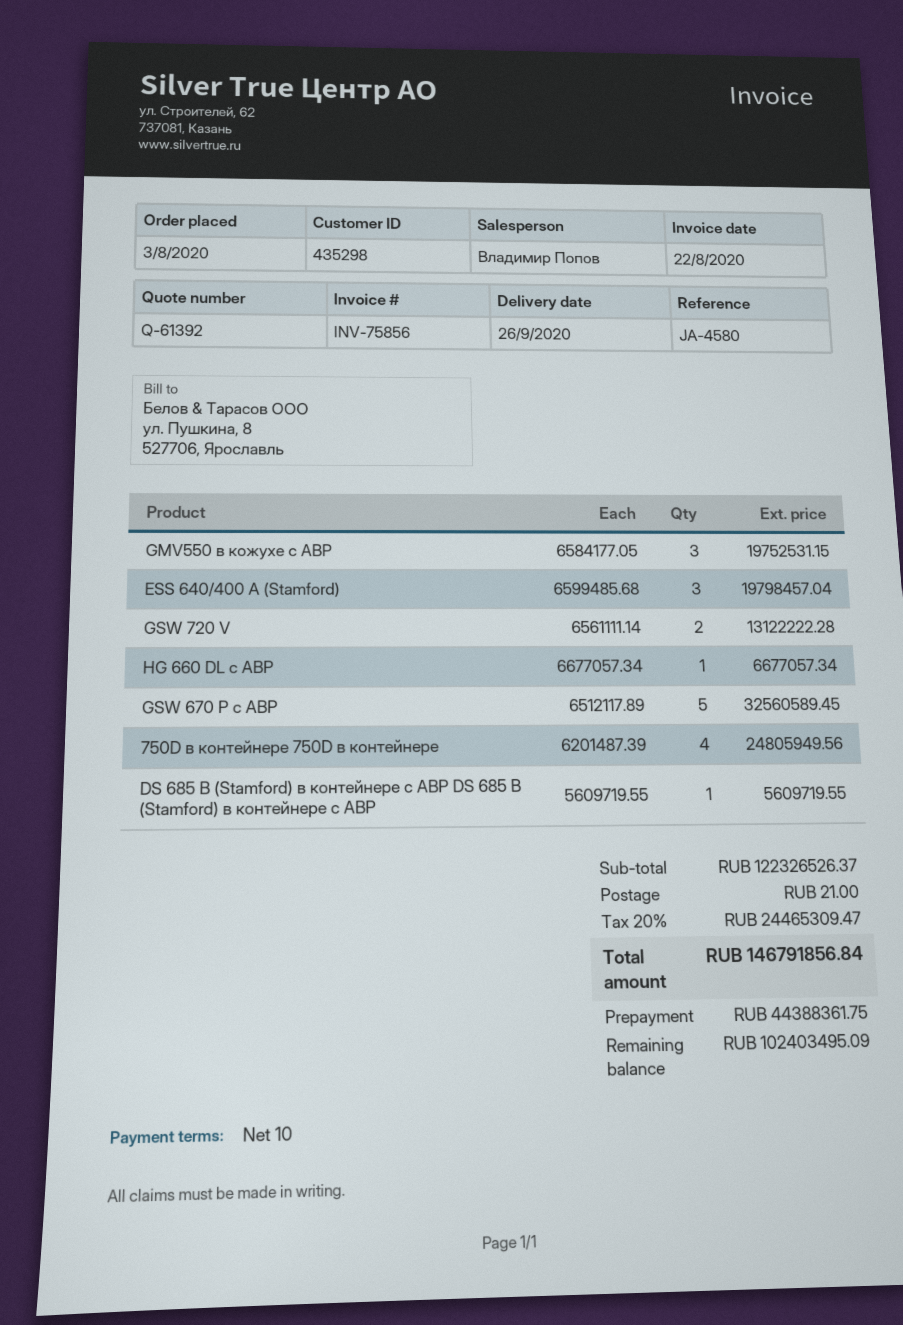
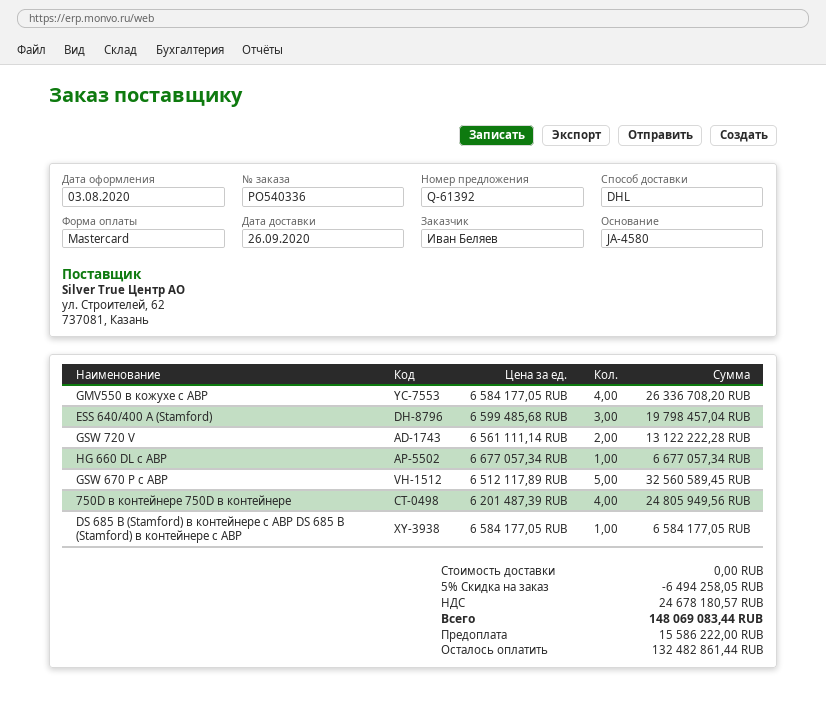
GMV550 в кожухе с АВР: 3 x 6584177.05 = 19752531.15 -> 4 x 6584177.05 = 26336708.20
DS 685 B (Stamford) в контейнере с АВР DS 685 B (Stamford) в контейнере с АВР: 1 x 5609719.55 = 5609719.55 -> 1 x 6584177.05 = 6584177.05
discount: none -> 5% = 6494258.05
shipping: 21.00 -> 0.00
tax: 24465309.47 -> 24678180.57
total: 146791856.84 -> 148069083.44
deposit: 44388361.75 -> 15586222.00
balance: 102403495.09 -> 132482861.44

